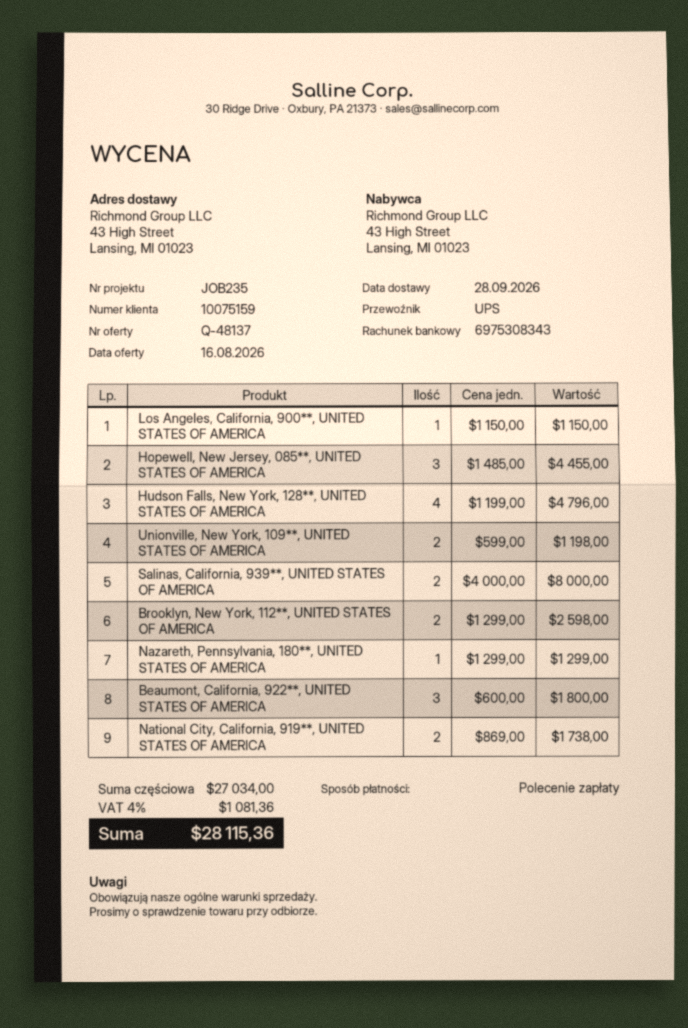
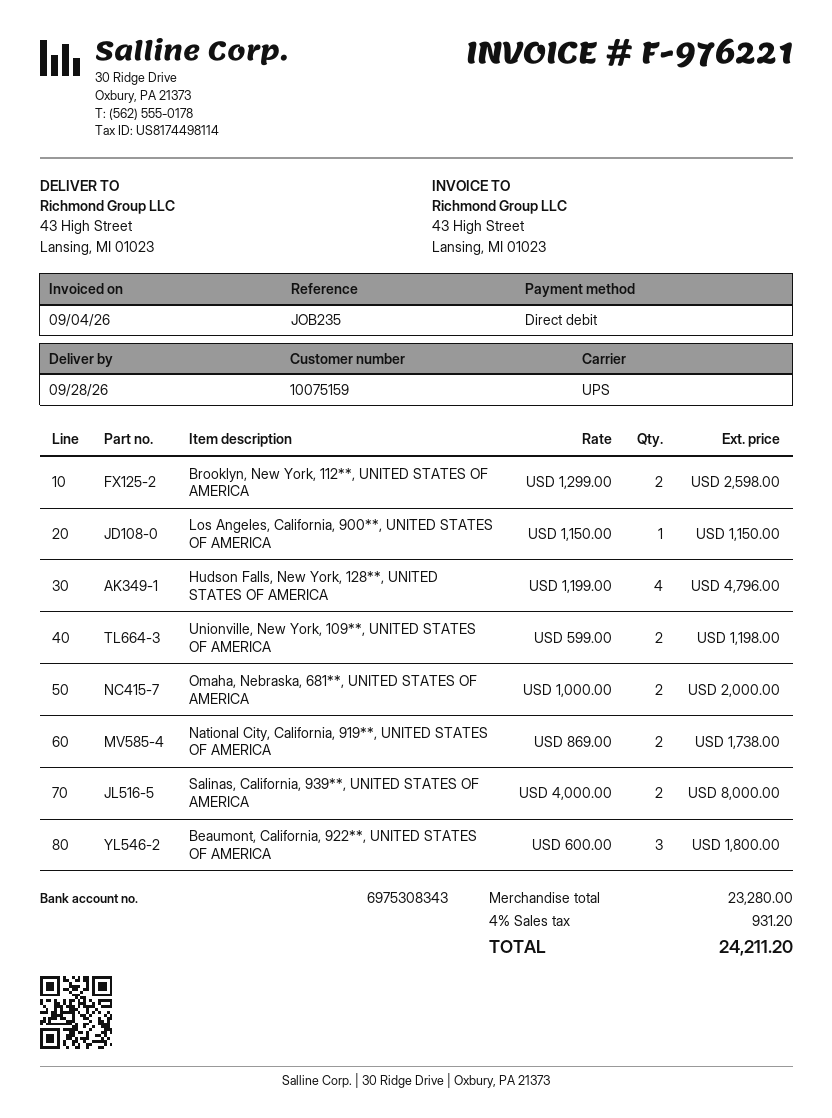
Hopewell, New Jersey, 085**, UNITED STATES OF AMERICA: 3 x 1485.00 = 4455.00 -> none
Nazareth, Pennsylvania, 180**, UNITED STATES OF AMERICA: 1 x 1299.00 = 1299.00 -> none
Omaha, Nebraska, 681**, UNITED STATES OF AMERICA: none -> 2 x 1000.00 = 2000.00
subtotal: 27034.00 -> 23280.00
tax: 4% = 1081.36 -> 4% = 931.20
total: 28115.36 -> 24211.20

